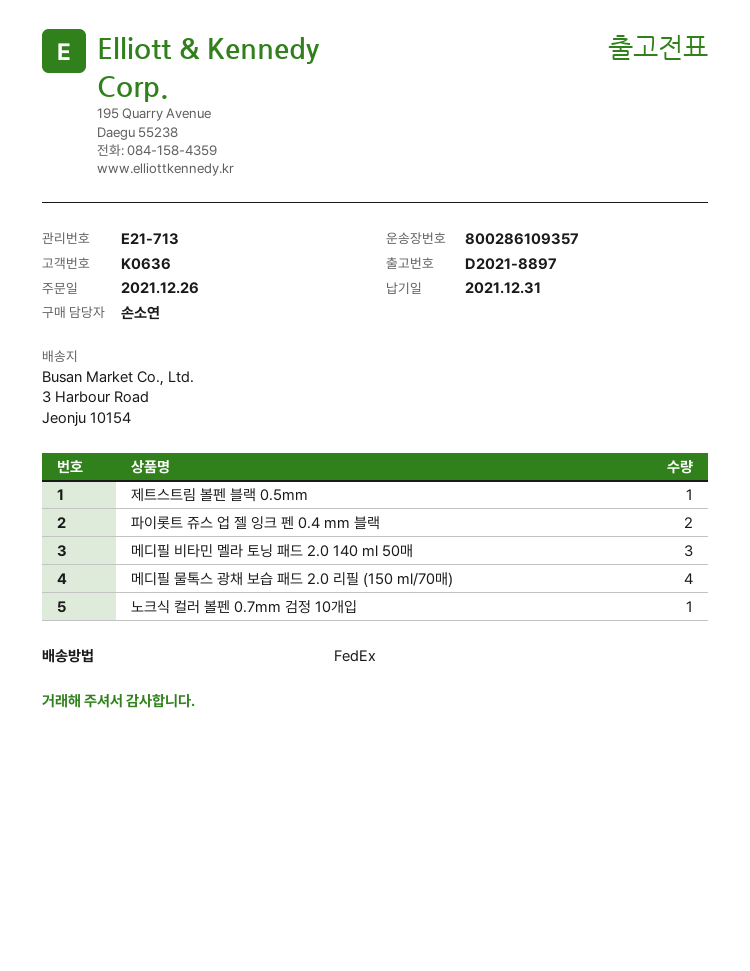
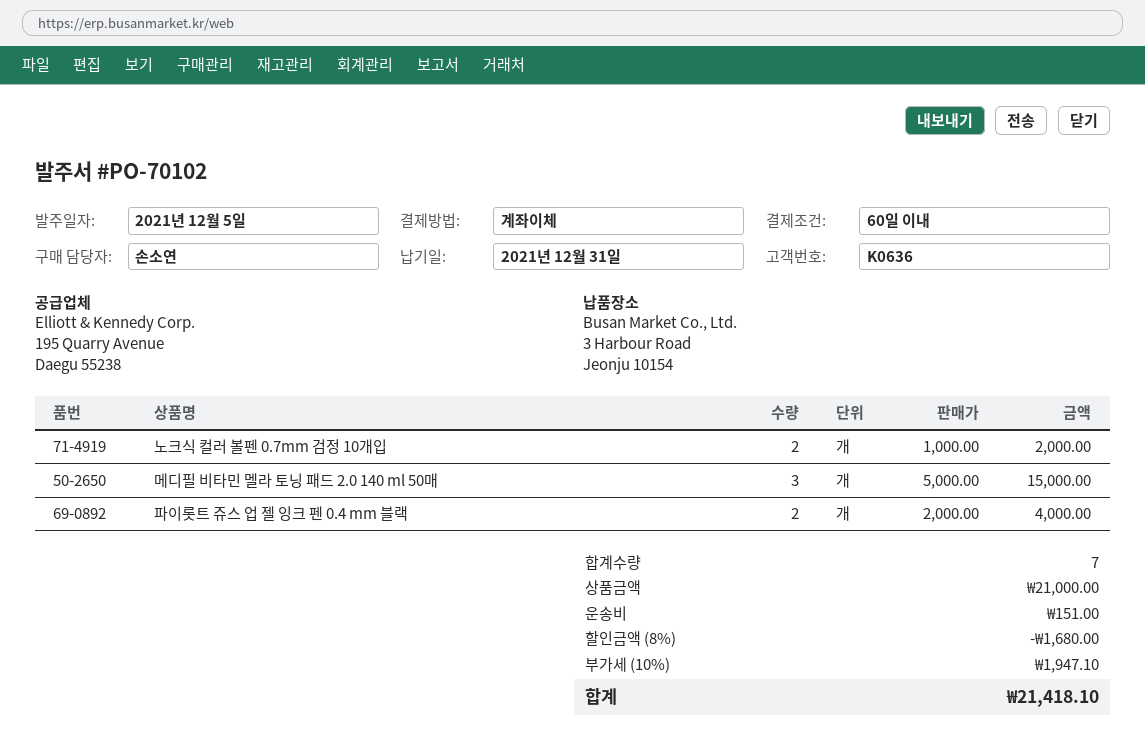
order date: 2021-12-26 -> 2021-12-05
제트스트림 볼펜 블랙 0.5mm: 1 -> none
메디필 물톡스 광채 보습 패드 2.0 리필 (150 ml/70매): 4 -> none
노크식 컬러 볼펜 0.7mm 검정 10개입: 1 -> 2

